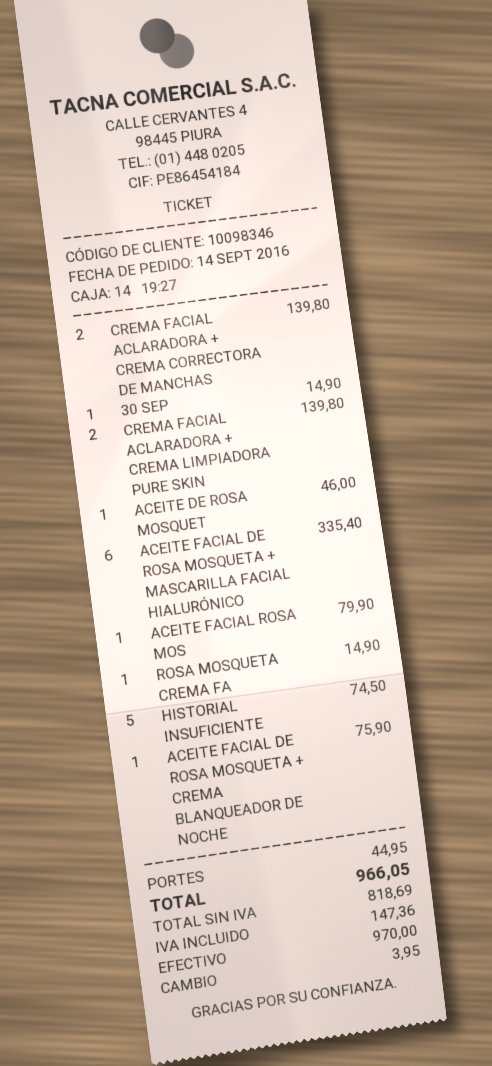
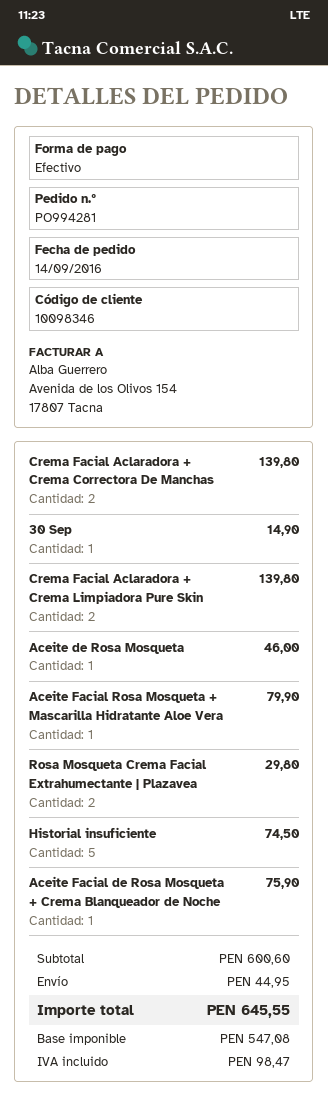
ACEITE FACIAL DE ROSA MOSQUETA + MASCARILLA FACIAL HIALURÓNICO: 6 for 335.40 -> none
ROSA MOSQUETA CREMA FA: 1 for 14.90 -> 2 for 29.80
net: 818.69 -> 547.08
tax: 147.36 -> 98.47
total: 966.05 -> 645.55

